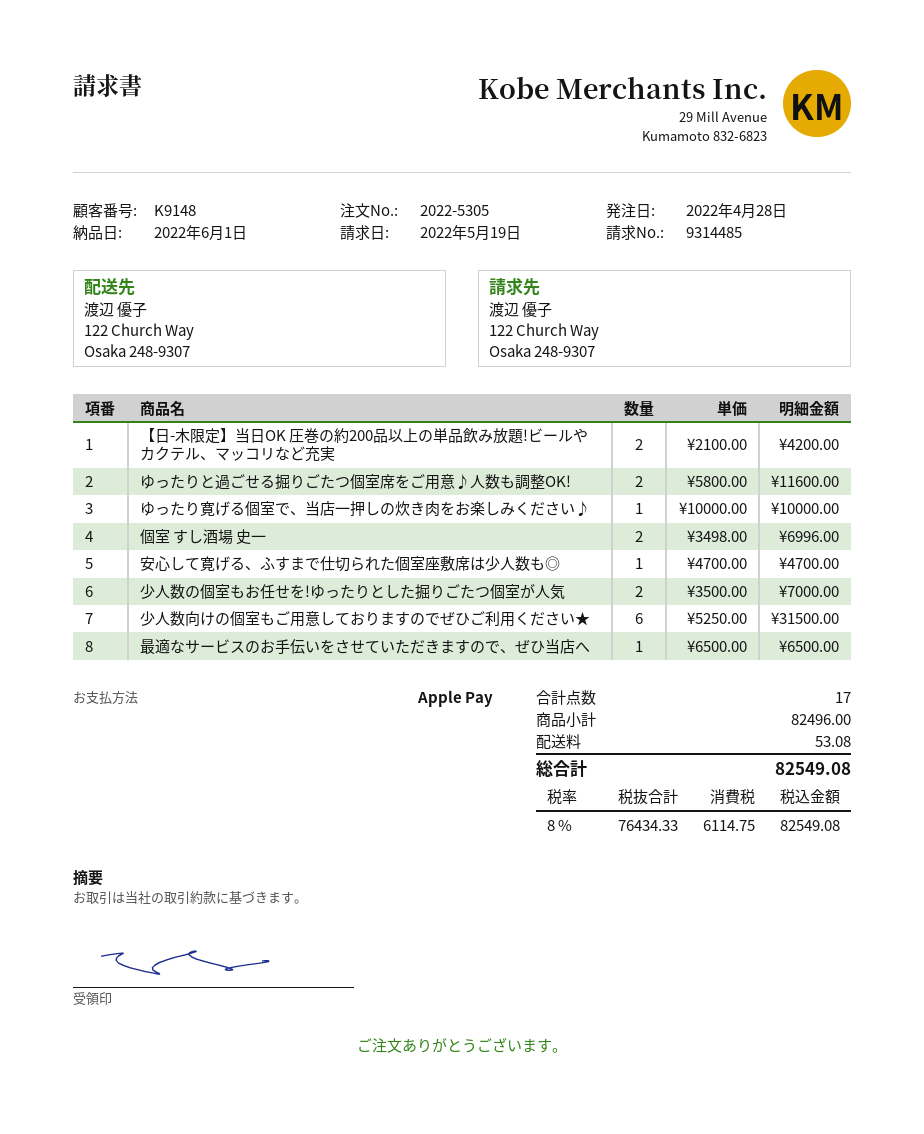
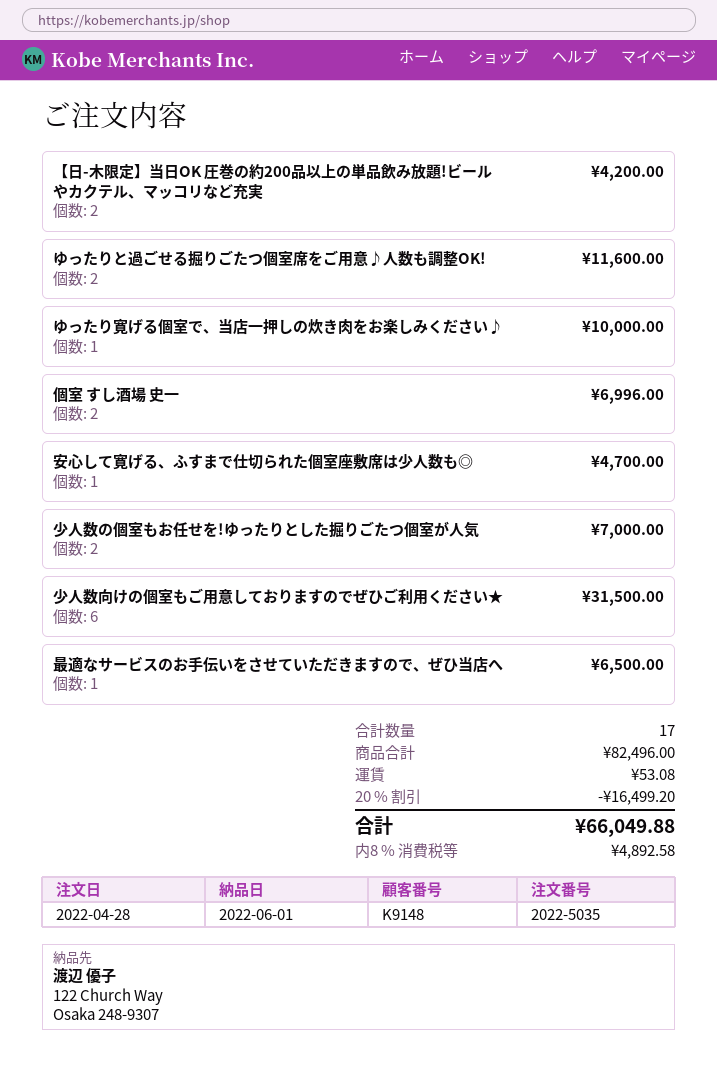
order number: 2022-5305 -> 2022-5035
discount: none -> 20% = 16499.20
tax: 8% = 6114.75 -> 8% = 4892.58
total: 82549.08 -> 66049.88

